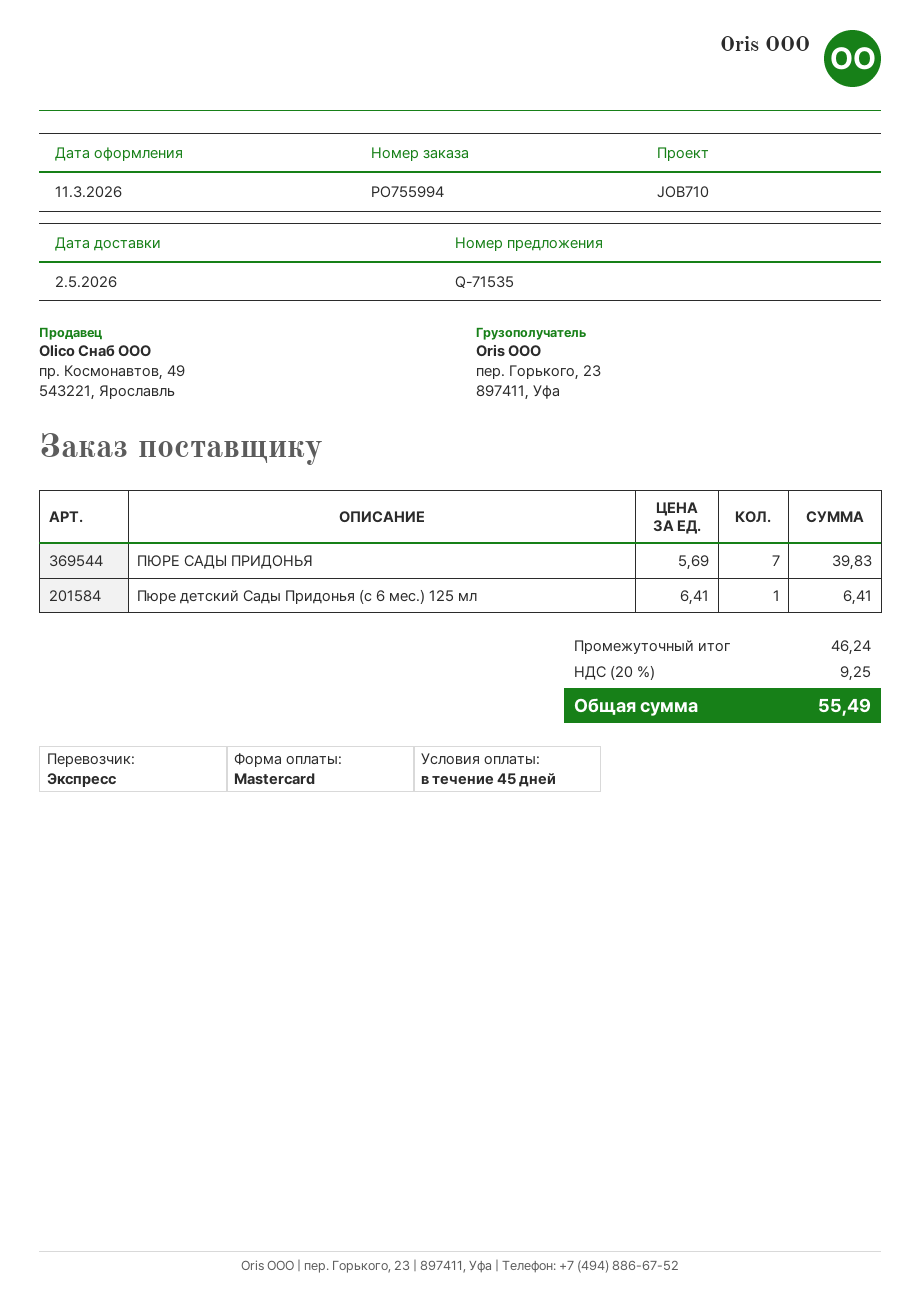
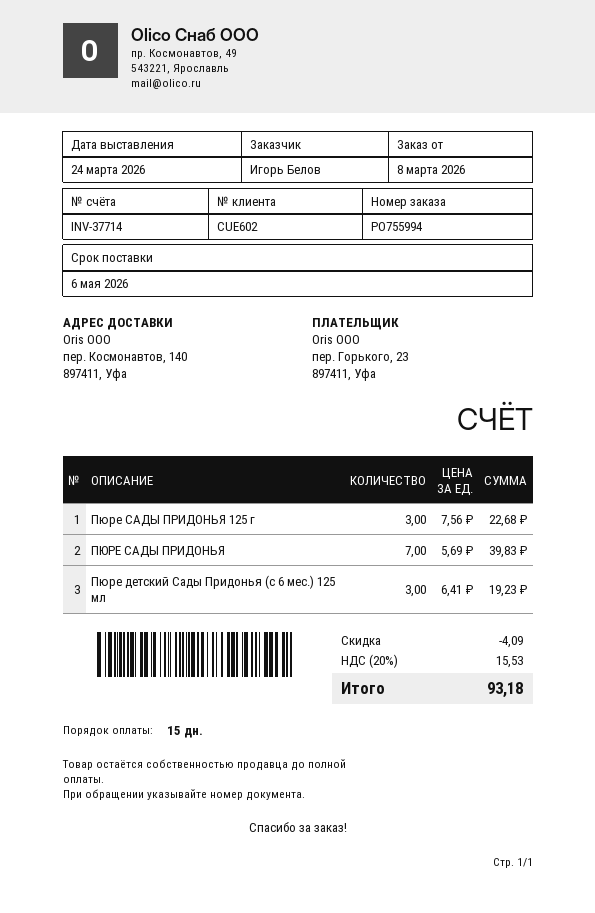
order date: 2026-03-11 -> 2026-03-08
delivery date: 2026-05-02 -> 2026-05-06
payment terms: 45 days -> 15 days
ship to: пер. Горького, 23, 897411, Уфа -> пер. Космонавтов, 140, 897411, Уфа
Пюре детский Сады Придонья (с 6 мес.) 125 мл: 1 x 6.41 = 6.41 -> 3 x 6.41 = 19.23
Пюре САДЫ ПРИДОНЬЯ 125 г: none -> 3 x 7.56 = 22.68
discount: none -> 4.09
tax: 20% = 9.25 -> 20% = 15.53
total: 55.49 -> 93.18

